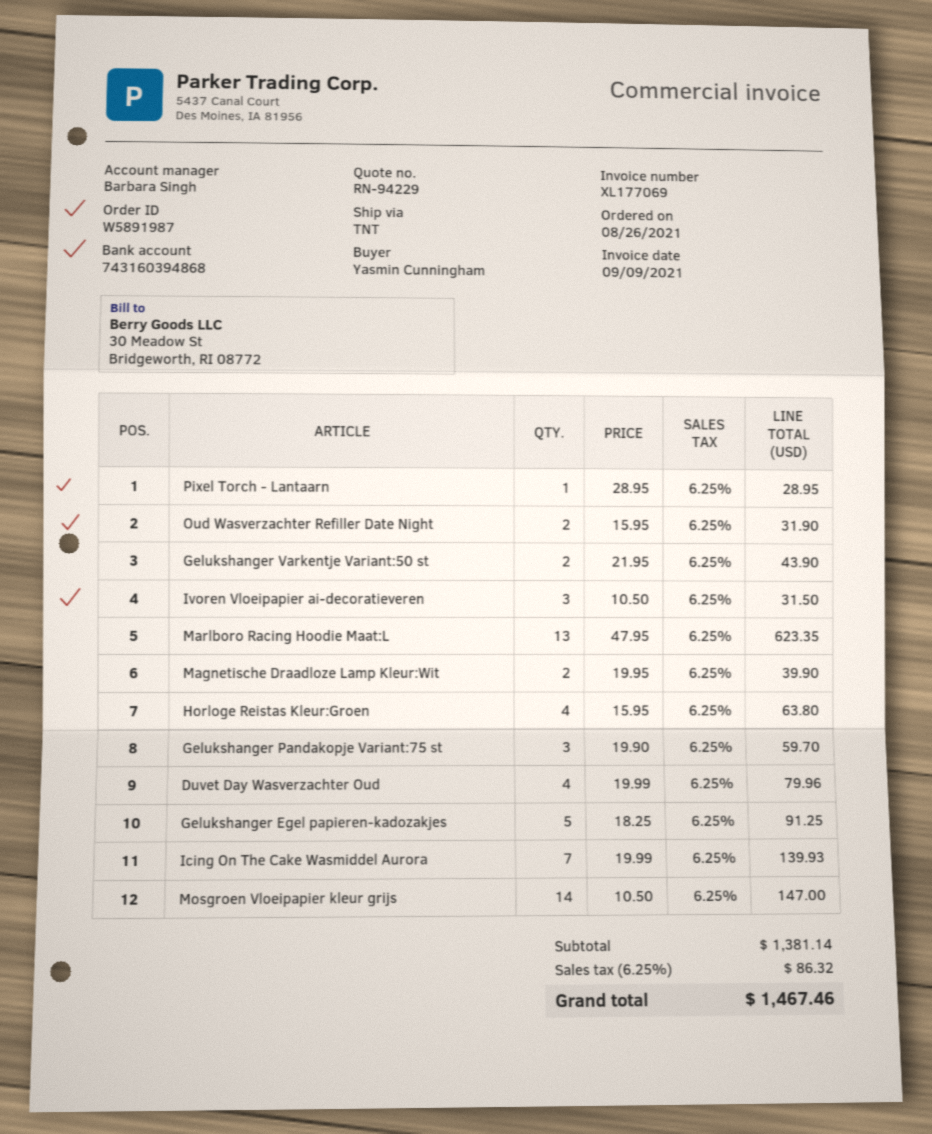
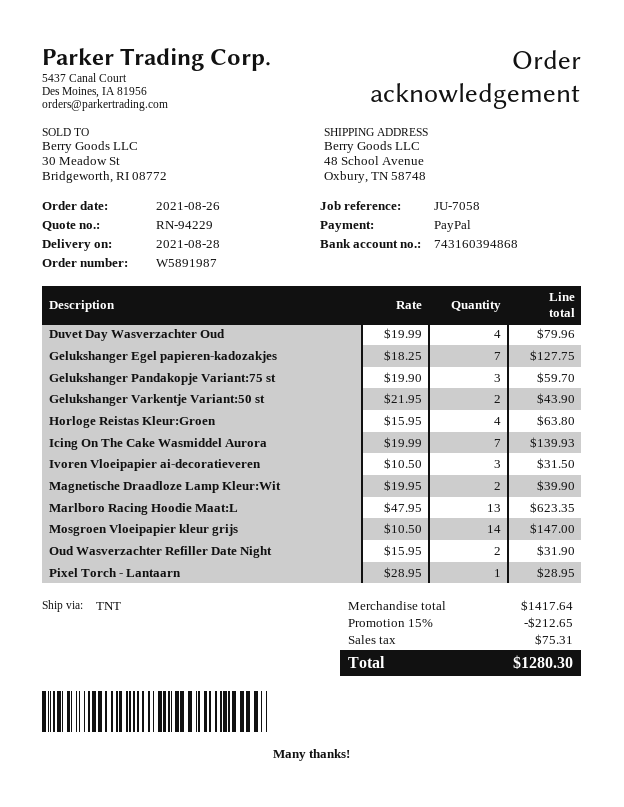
Gelukshanger Egel papieren-kadozakjes: 5 x 18.25 = 91.25 -> 7 x 18.25 = 127.75
subtotal: 1381.14 -> 1417.64
discount: none -> 15% = 212.65
tax: 86.32 -> 75.31
total: 1467.46 -> 1280.30

